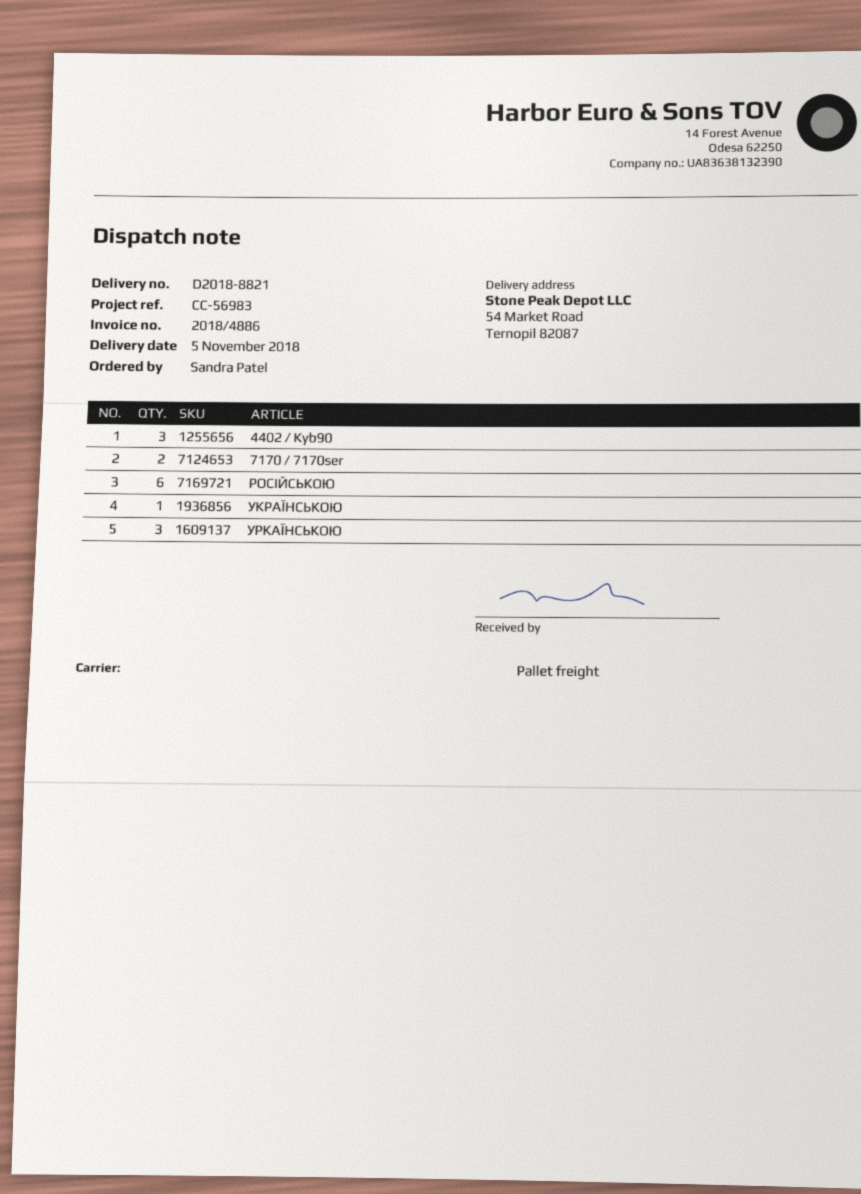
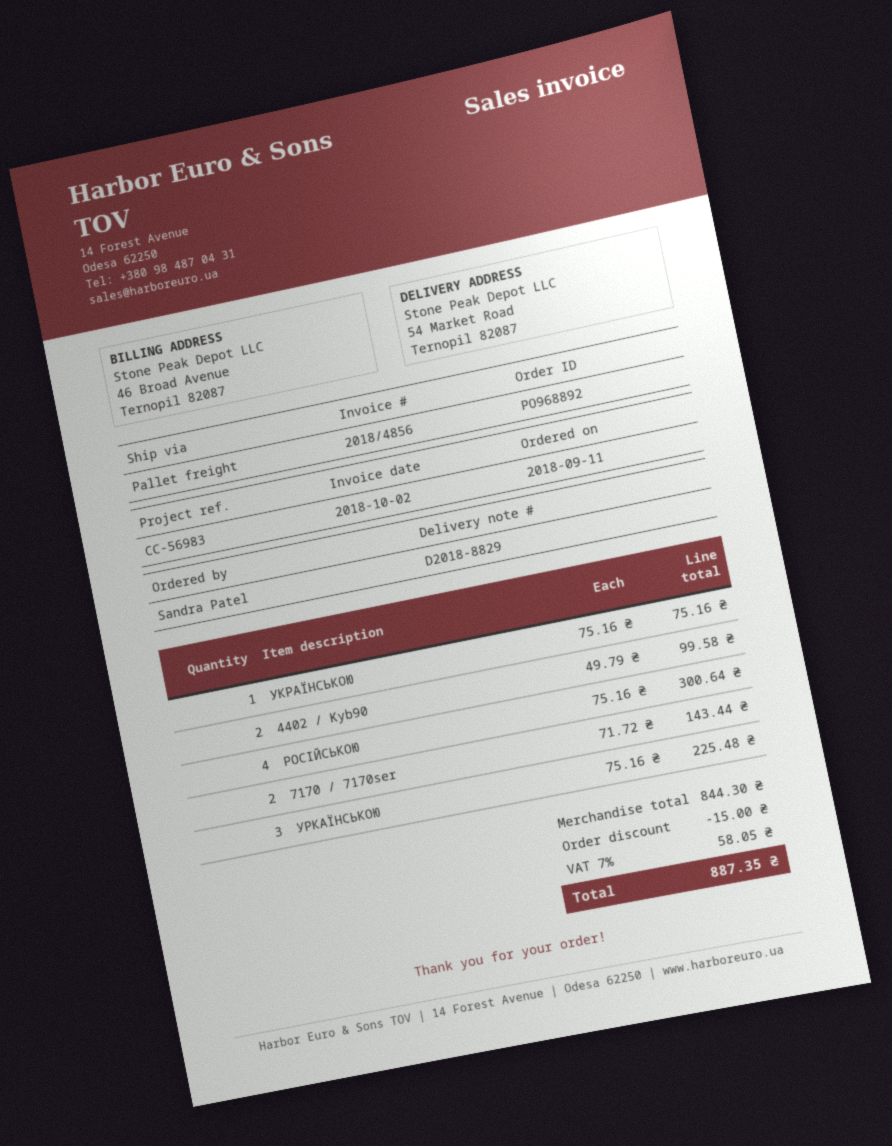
delivery note number: D2018-8821 -> D2018-8829
invoice number: 2018/4886 -> 2018/4856
4402 / Kyb90: 3 -> 2
РОСІЙСЬКОЮ: 6 -> 4

